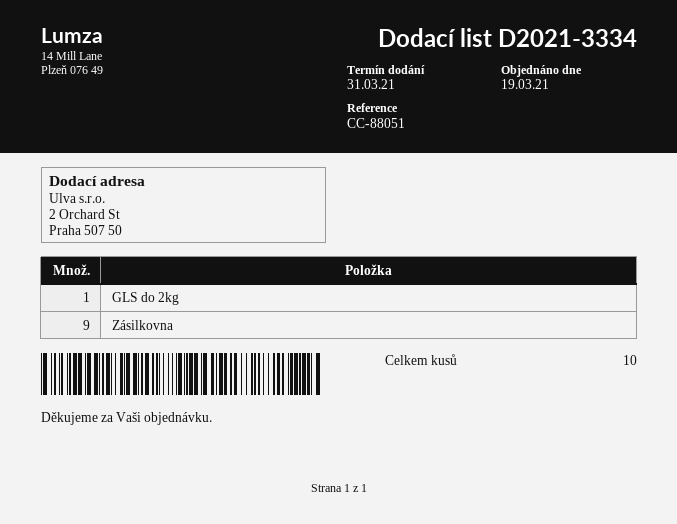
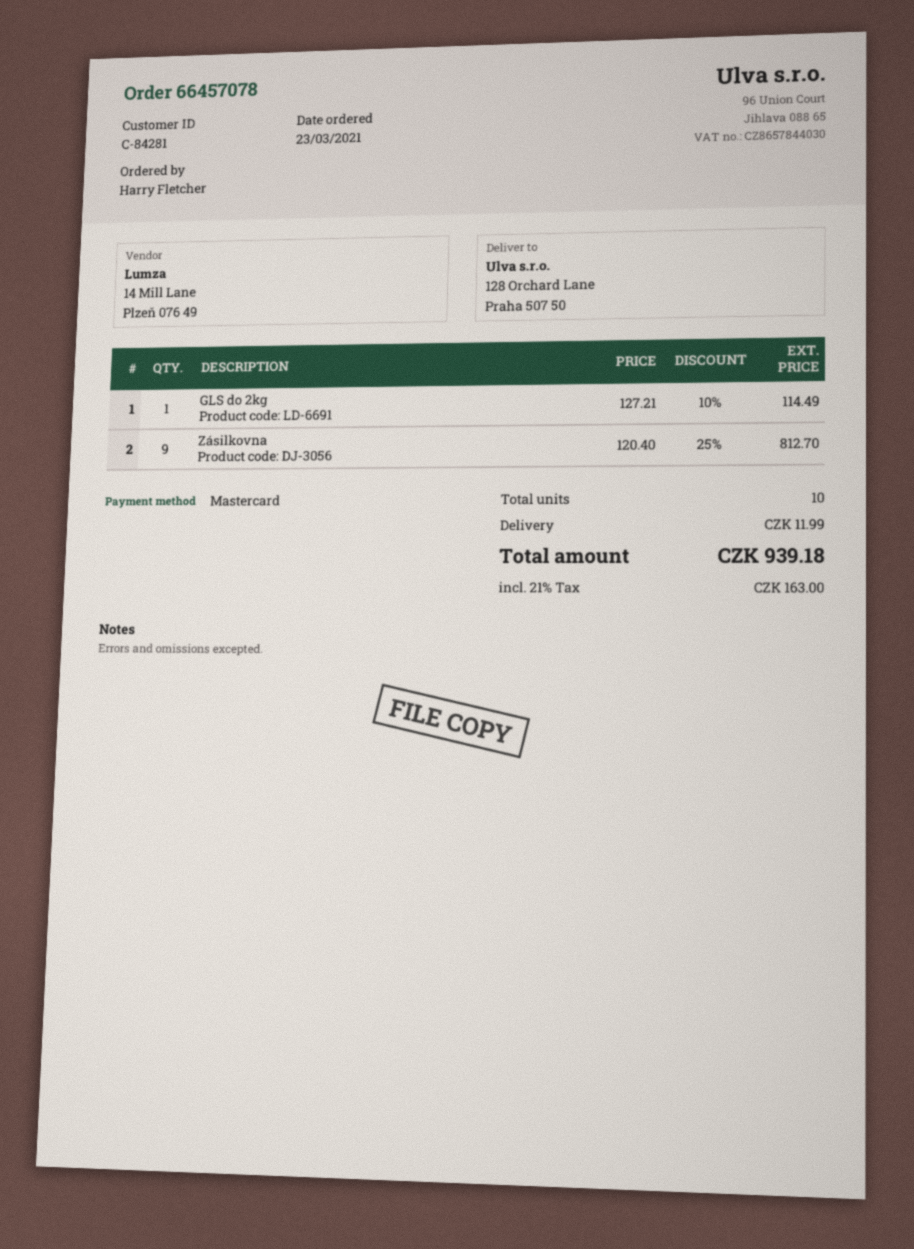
order date: 2021-03-19 -> 2021-03-23
ship to: 2 Orchard St, Praha 507 50 -> 128 Orchard Lane, Praha 507 50

